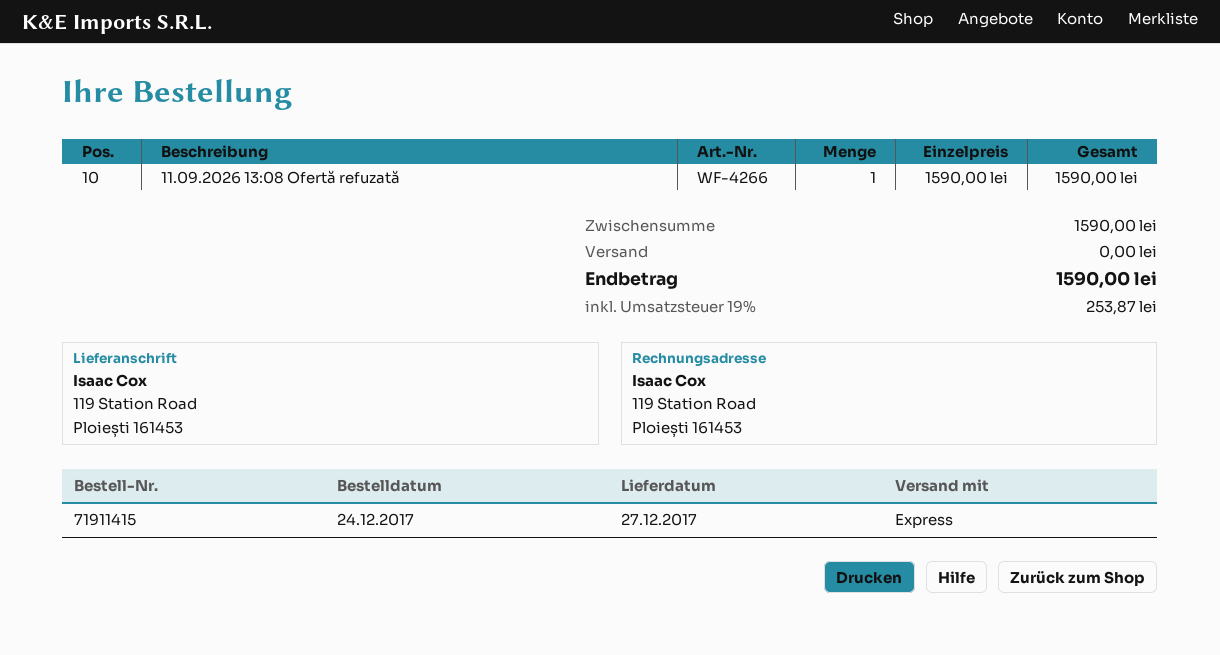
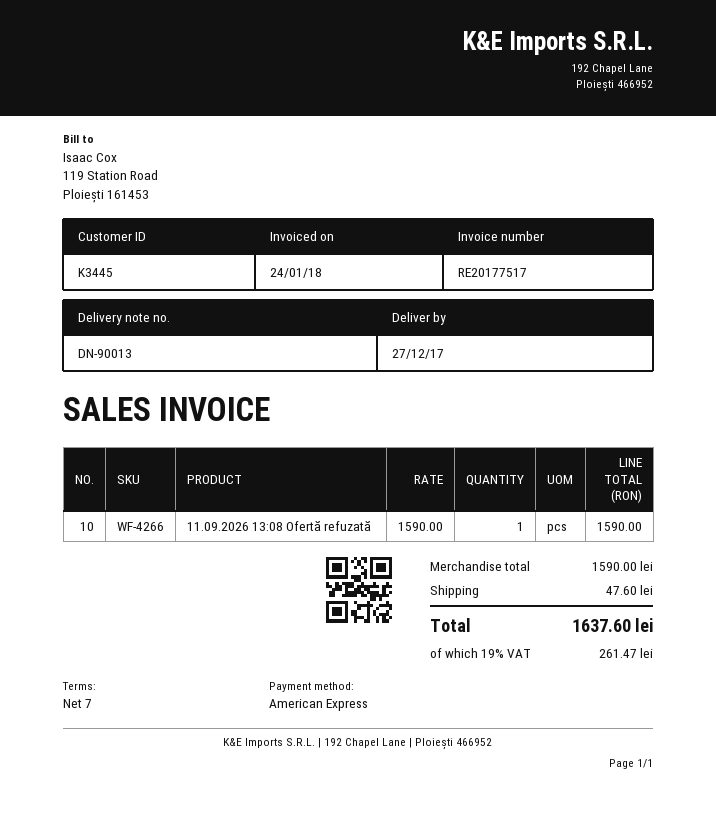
shipping: 0.00 -> 47.60
tax: 19% = 253.87 -> 19% = 261.47
total: 1590.00 -> 1637.60

